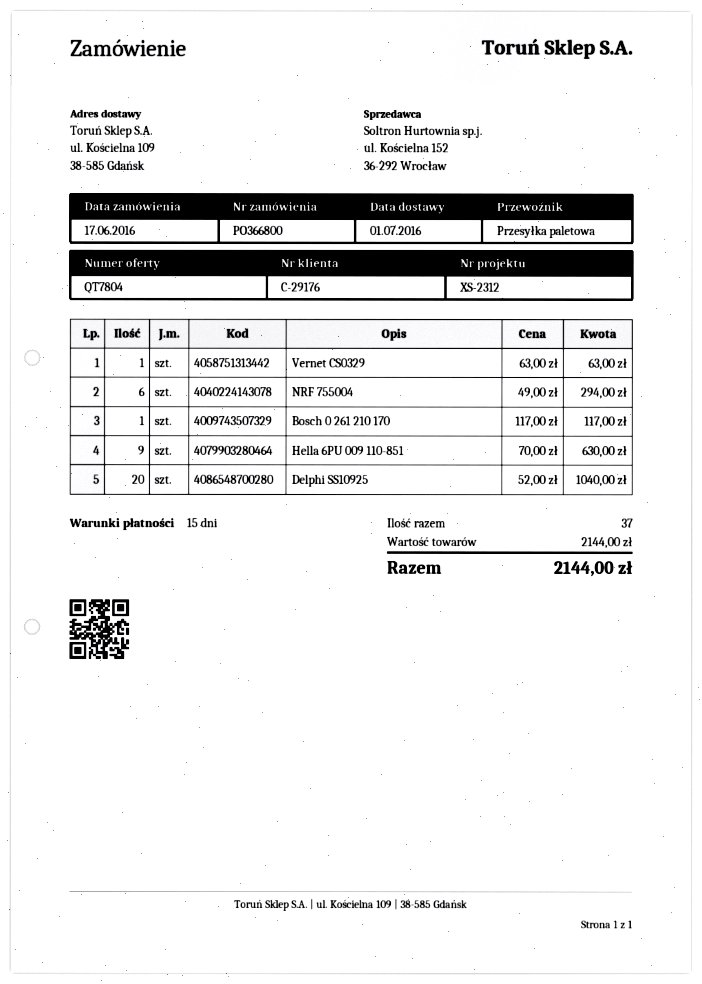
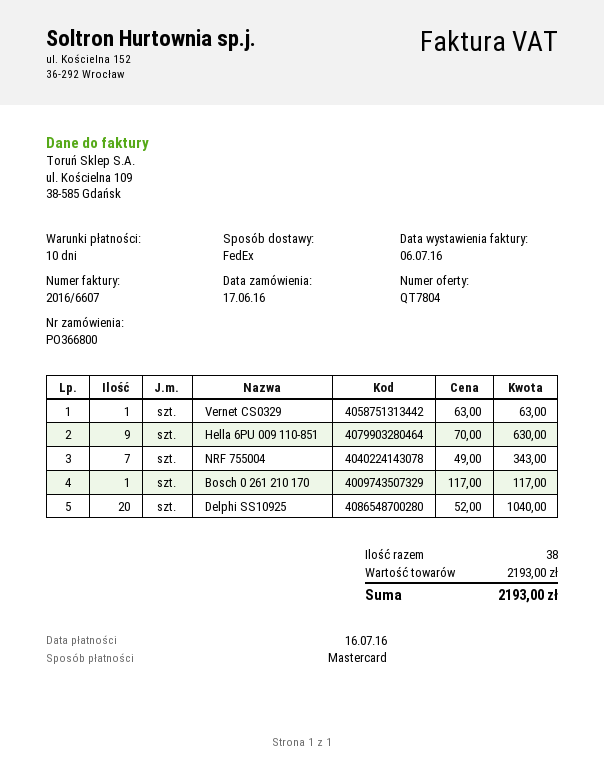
payment terms: 15 days -> 10 days
shipping method: pallet freight -> FedEx
NRF 755004: 6 x 49.00 = 294.00 -> 7 x 49.00 = 343.00
total quantity: 37 -> 38
subtotal: 2144.00 -> 2193.00
total: 2144.00 -> 2193.00

